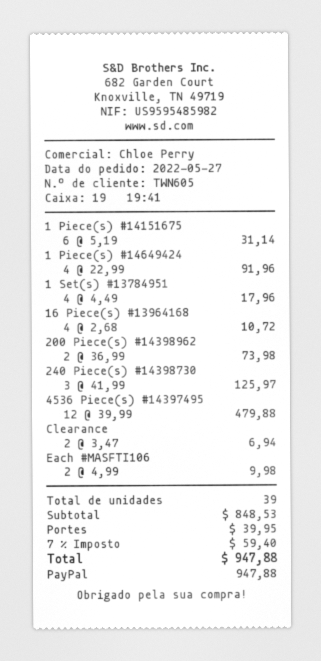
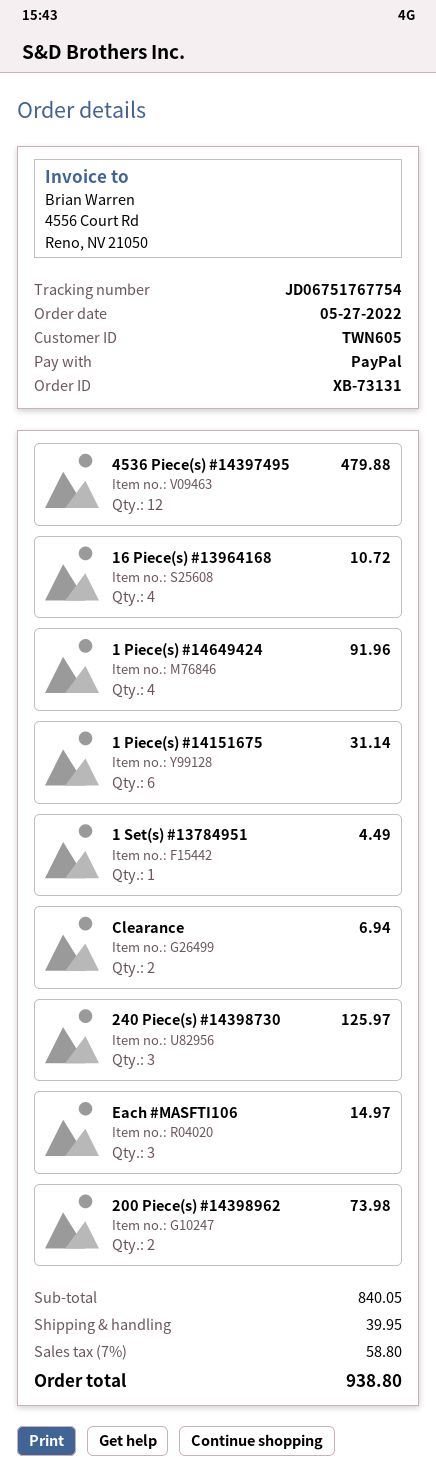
1 Set(s) #13784951: 4 for 17.96 -> 1 for 4.49
Each #MASFTI106: 2 for 9.98 -> 3 for 14.97
subtotal: 848.53 -> 840.05
tax: 7% = 59.40 -> 7% = 58.80
total: 947.88 -> 938.80

